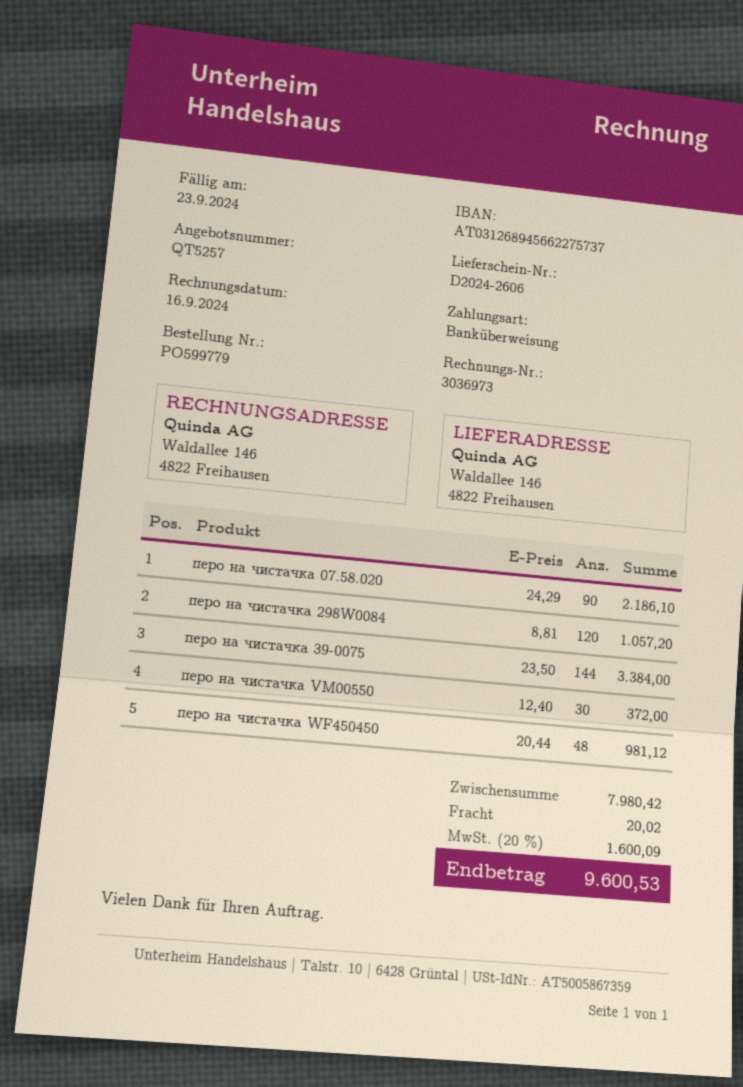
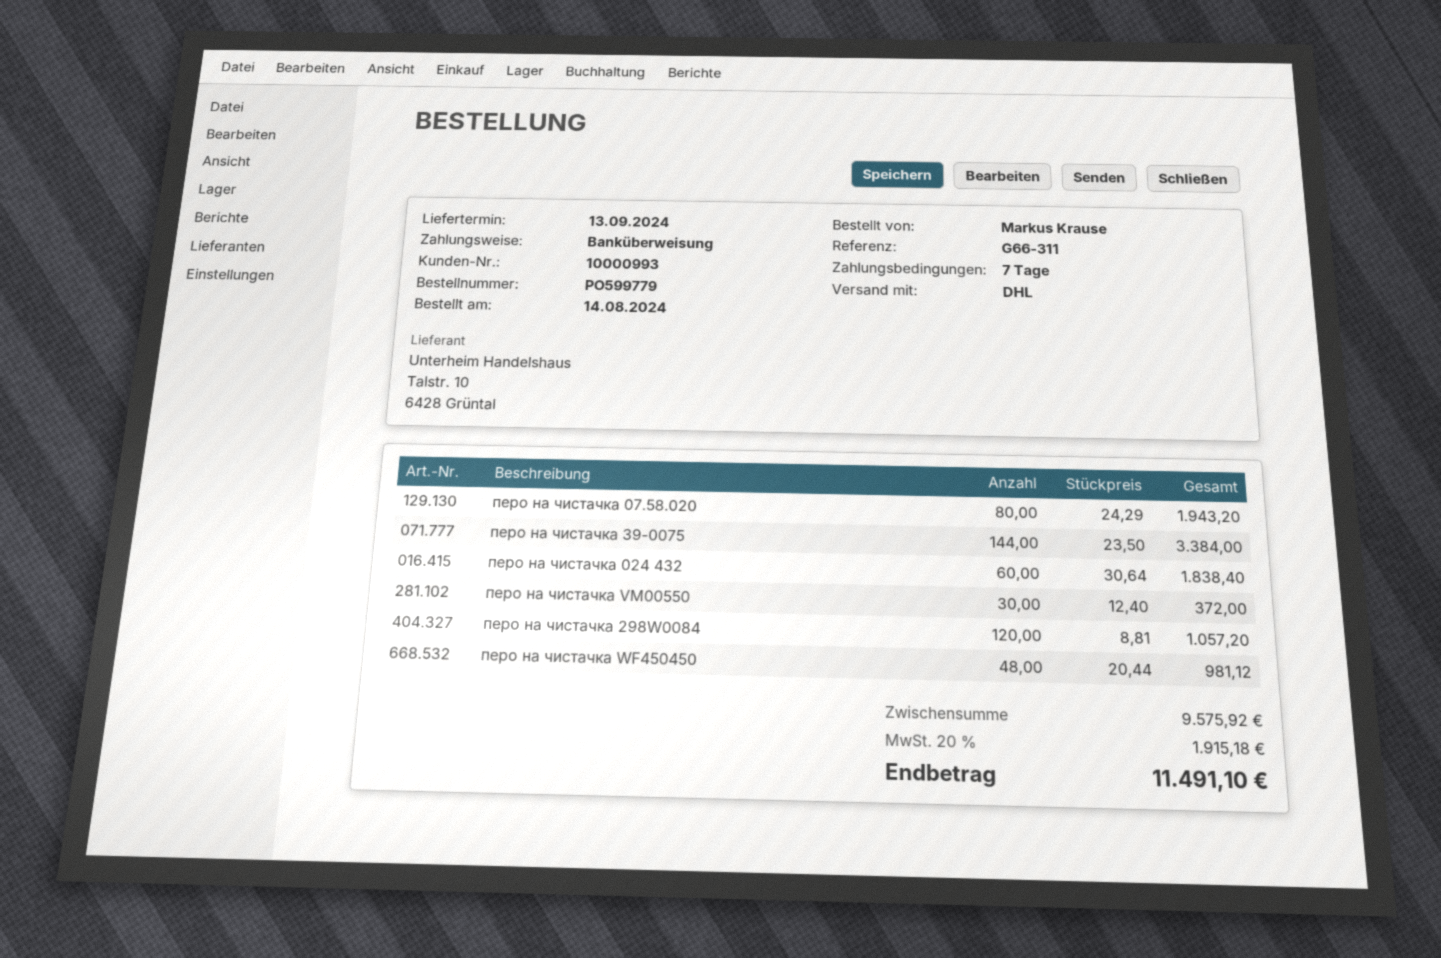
перо на чистачка 07.58.020: 90 x 24.29 = 2186.10 -> 80 x 24.29 = 1943.20
перо на чистачка 024 432: none -> 60 x 30.64 = 1838.40
subtotal: 7980.42 -> 9575.92
shipping: 20.02 -> none
tax: 20% = 1600.09 -> 20% = 1915.18
total: 9600.53 -> 11491.10

